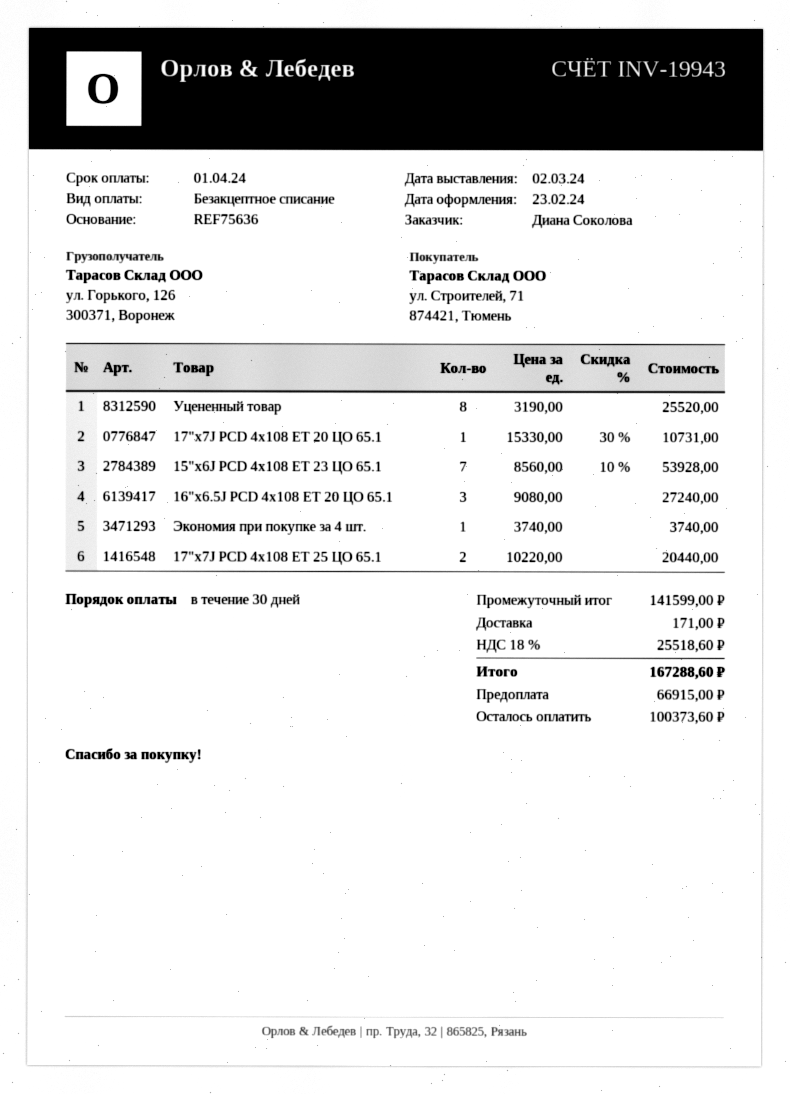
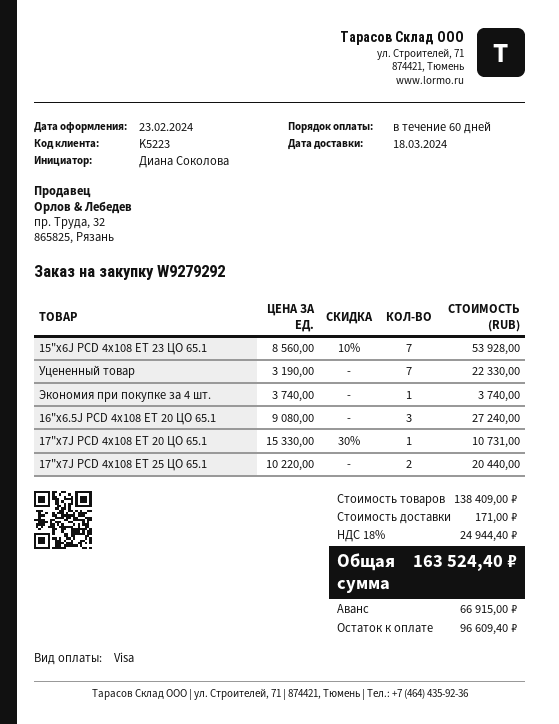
payment terms: 30 days -> 60 days
payment method: direct debit -> Visa
Уцененный товар: 8 x 3190.00 = 25520.00 -> 7 x 3190.00 = 22330.00
subtotal: 141599.00 -> 138409.00
tax: 18% = 25518.60 -> 18% = 24944.40
total: 167288.60 -> 163524.40
balance: 100373.60 -> 96609.40

